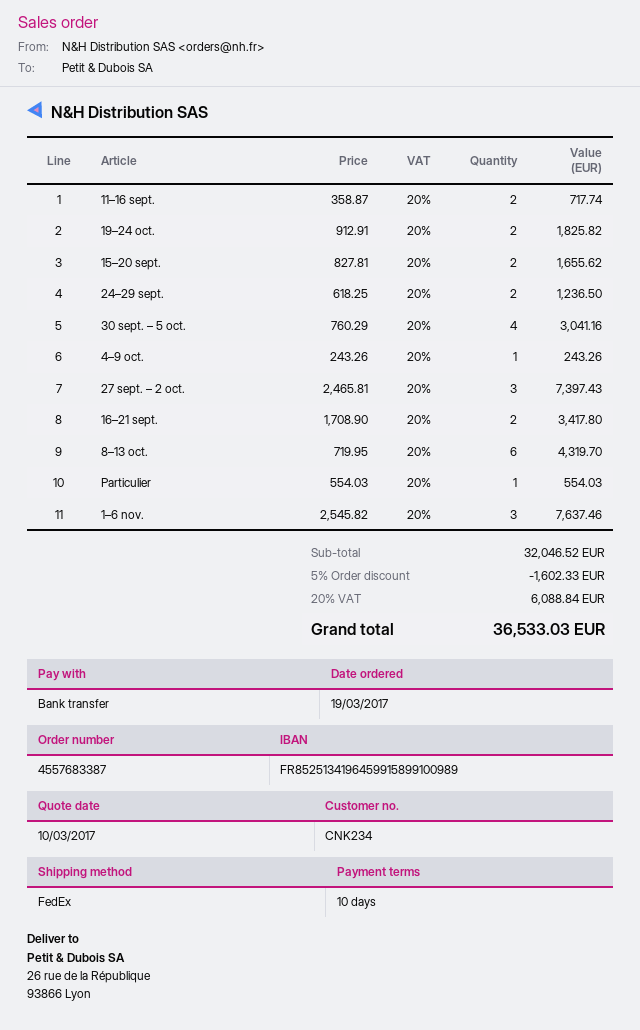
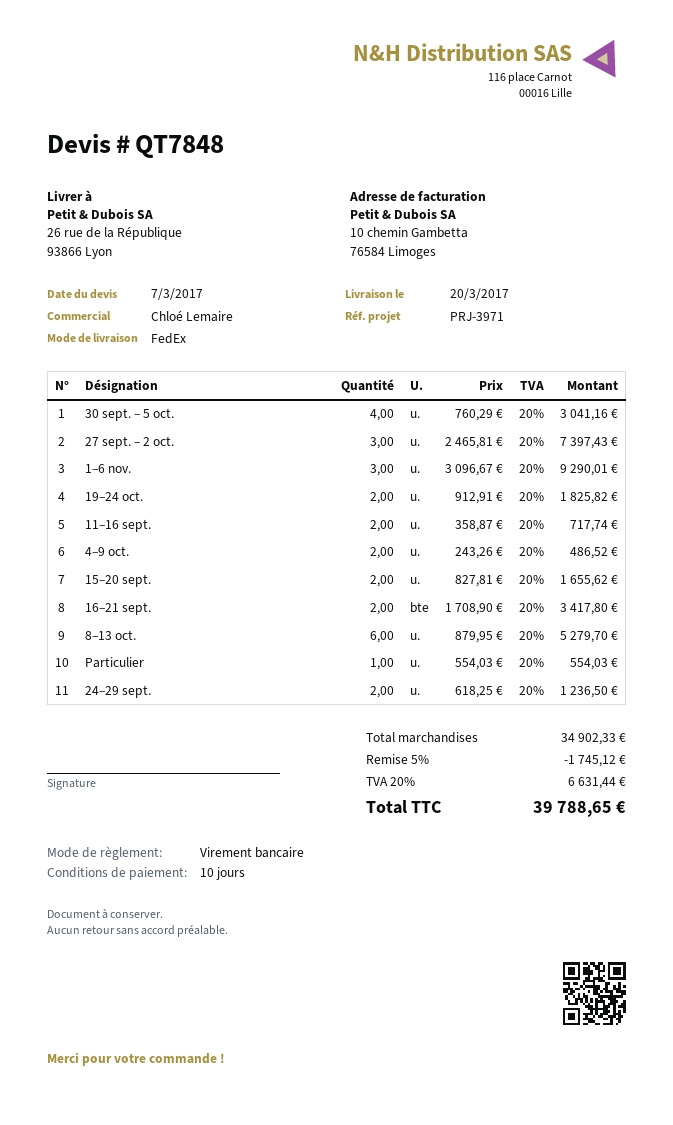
quote date: 2017-03-10 -> 2017-03-07
4–9 oct.: 1 x 243.26 = 243.26 -> 2 x 243.26 = 486.52
8–13 oct.: 6 x 719.95 = 4319.70 -> 6 x 879.95 = 5279.70
1–6 nov.: 3 x 2545.82 = 7637.46 -> 3 x 3096.67 = 9290.01
subtotal: 32046.52 -> 34902.33
discount: 5% = 1602.33 -> 5% = 1745.12
tax: 20% = 6088.84 -> 20% = 6631.44
total: 36533.03 -> 39788.65

